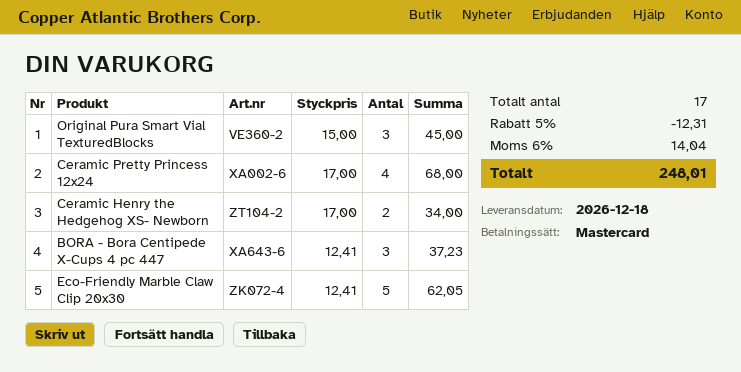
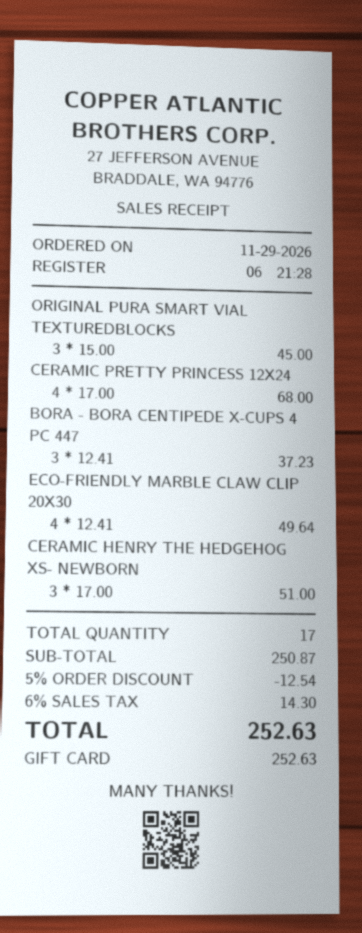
payment method: Mastercard -> gift card
Ceramic Henry the Hedgehog XS- Newborn: 2 x 17.00 = 34.00 -> 3 x 17.00 = 51.00
Eco-Friendly Marble Claw Clip 20x30: 5 x 12.41 = 62.05 -> 4 x 12.41 = 49.64
discount: 5% = 12.31 -> 5% = 12.54
tax: 6% = 14.04 -> 6% = 14.30
total: 248.01 -> 252.63

